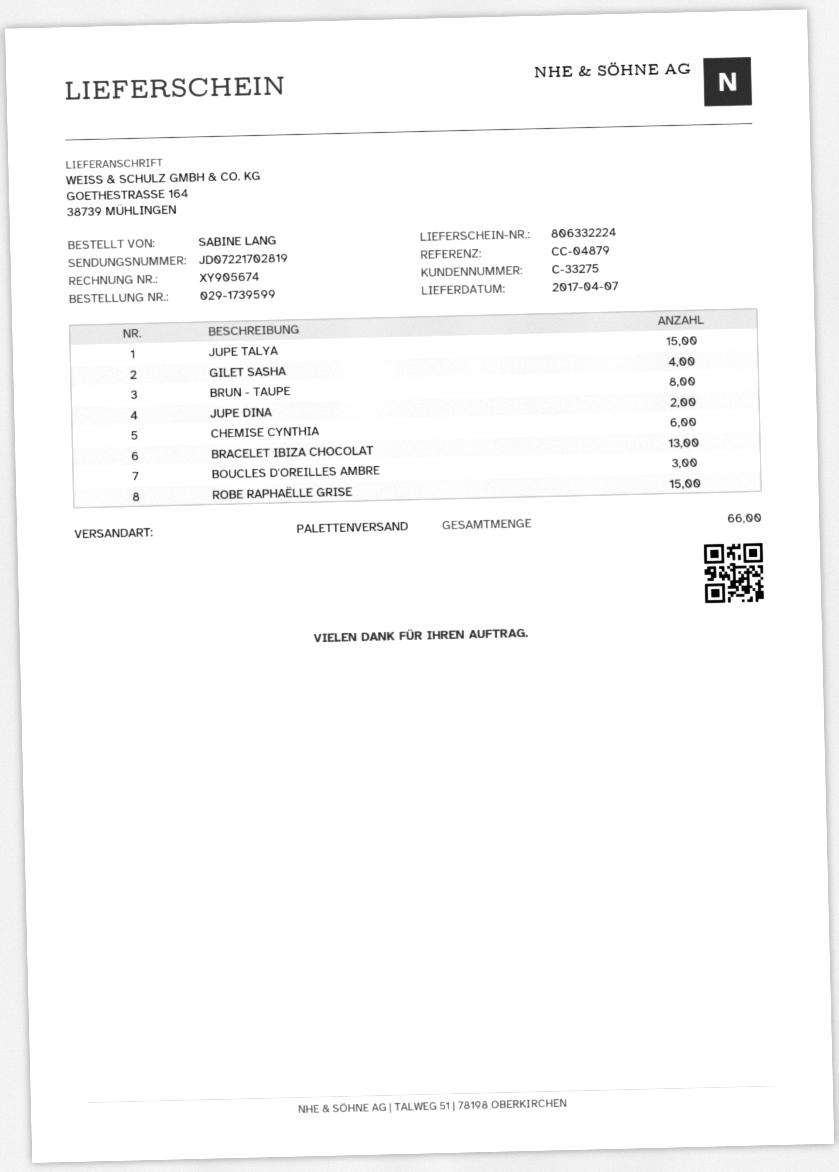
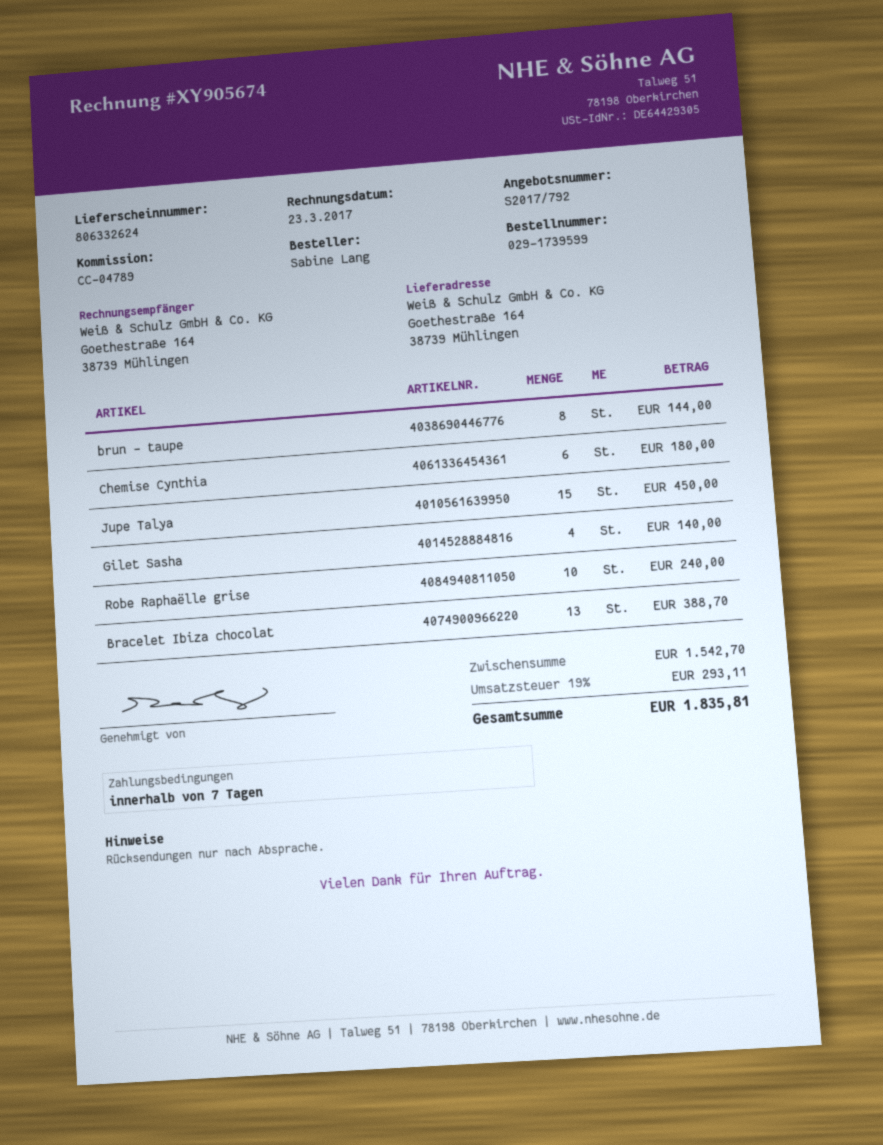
delivery note number: 806332224 -> 806332624
reference: CC-04879 -> CC-04789
JUPE DINA: 2 -> none
BOUCLES D'OREILLES AMBRE: 3 -> none
ROBE RAPHAËLLE GRISE: 15 -> 10

